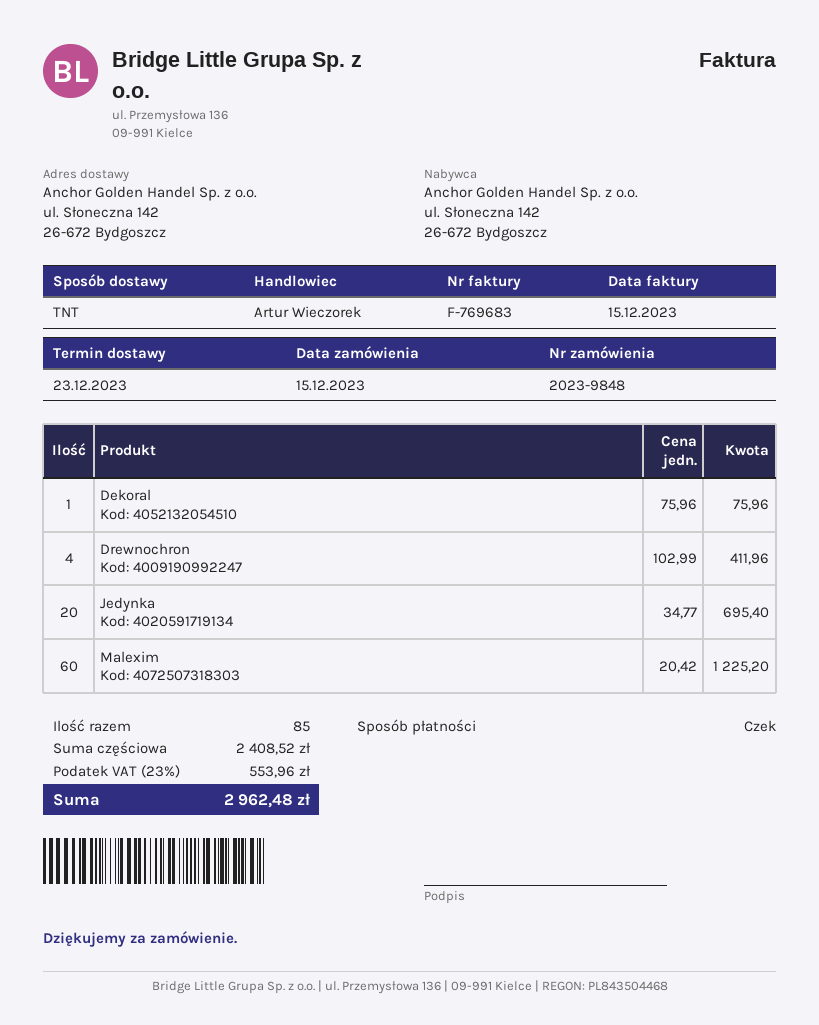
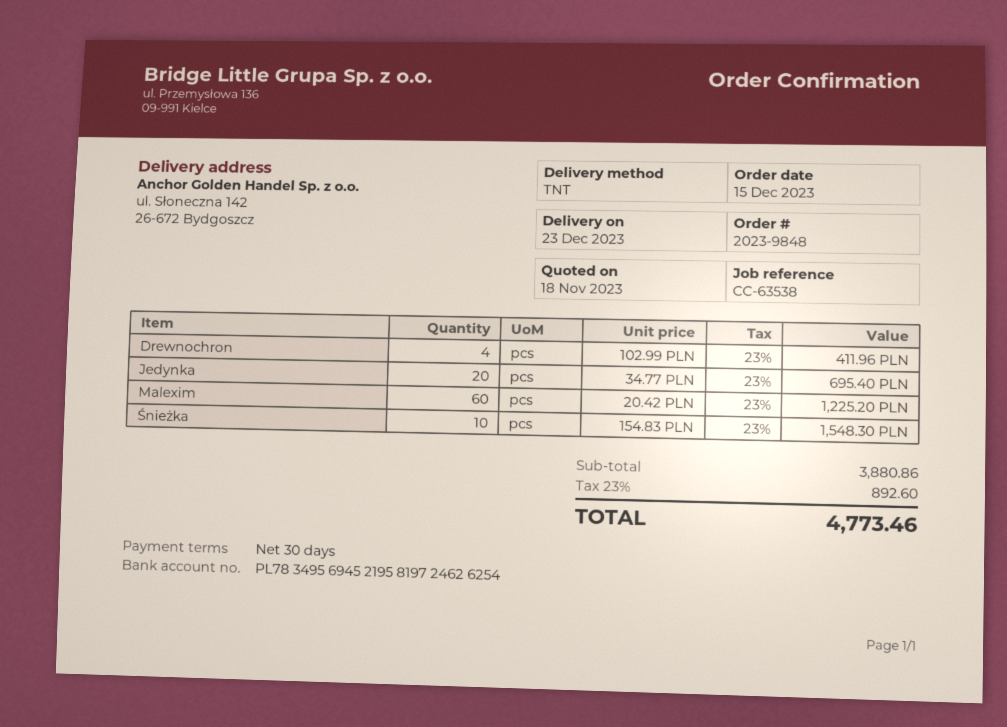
Dekoral: 1 x 75.96 = 75.96 -> none
Śnieżka: none -> 10 x 154.83 = 1548.30
subtotal: 2408.52 -> 3880.86
tax: 23% = 553.96 -> 23% = 892.60
total: 2962.48 -> 4773.46

